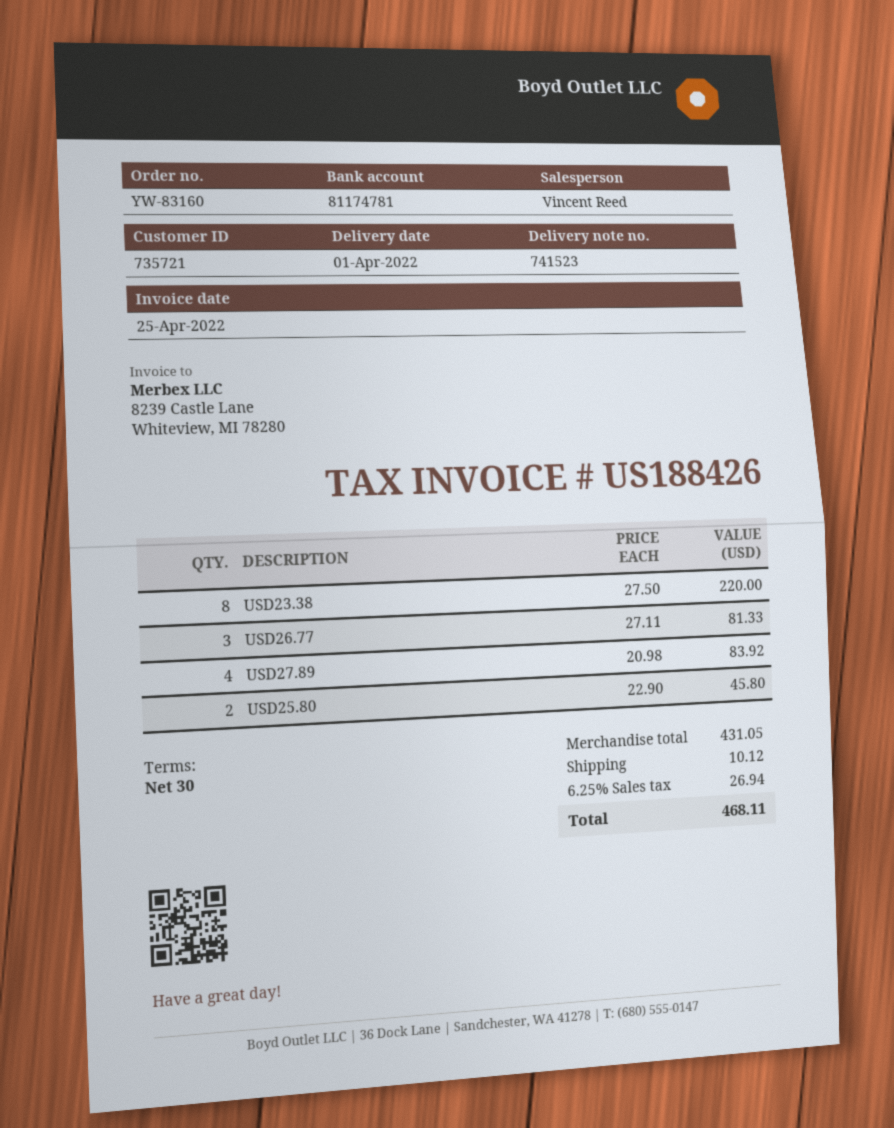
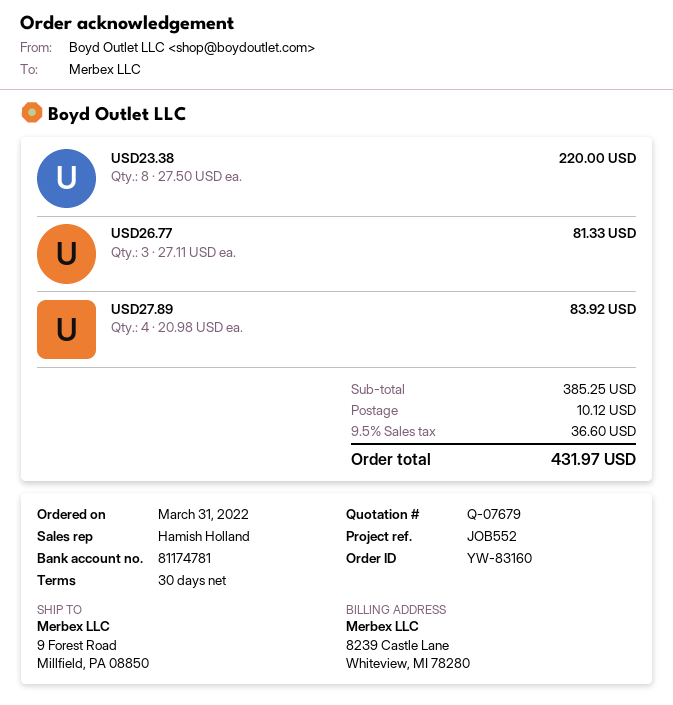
sales rep: Vincent Reed -> Hamish Holland
USD25.80: 2 x 22.90 = 45.80 -> none
subtotal: 431.05 -> 385.25
tax: 6.25% = 26.94 -> 9.5% = 36.60
total: 468.11 -> 431.97

